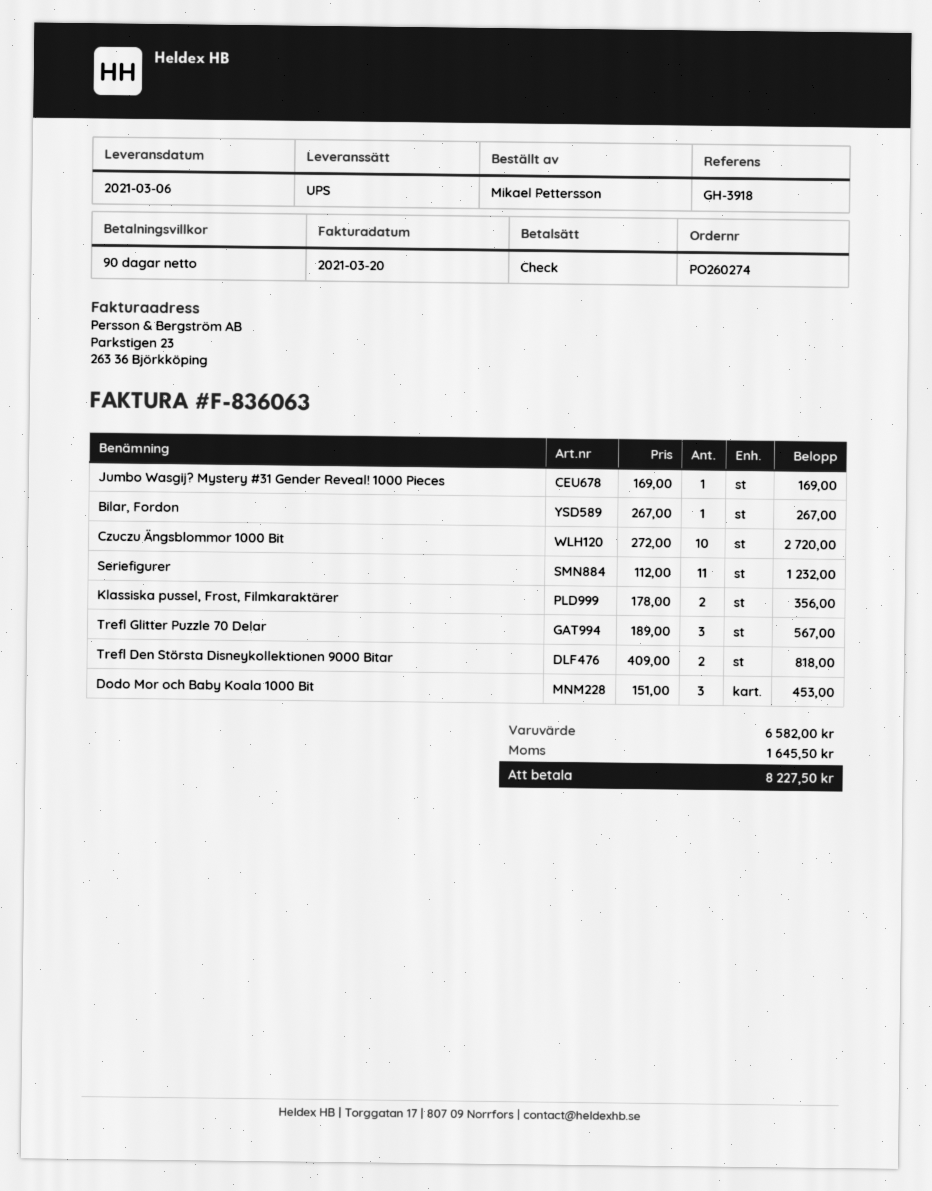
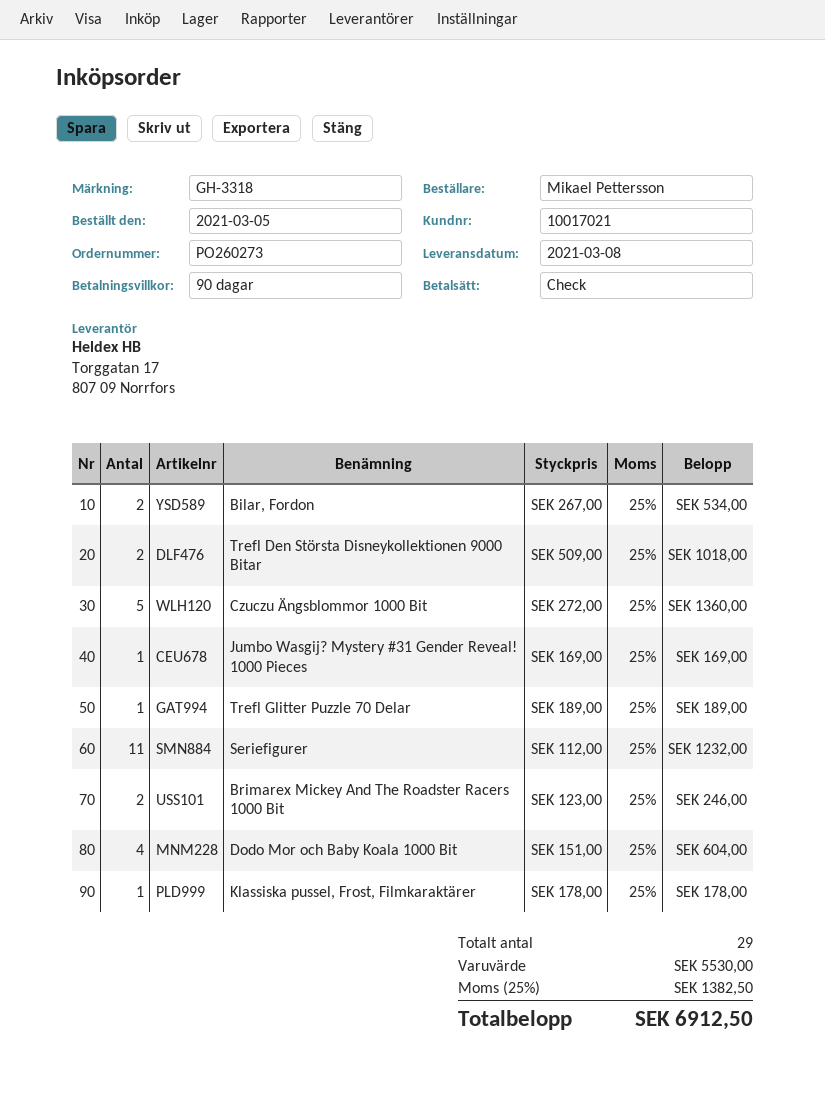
order number: PO260274 -> PO260273
delivery date: 2021-03-06 -> 2021-03-08
reference: GH-3918 -> GH-3318
Bilar, Fordon: 1 x 267.00 = 267.00 -> 2 x 267.00 = 534.00
Czuczu Ängsblommor 1000 Bit: 10 x 272.00 = 2720.00 -> 5 x 272.00 = 1360.00
Klassiska pussel, Frost, Filmkaraktärer: 2 x 178.00 = 356.00 -> 1 x 178.00 = 178.00
Trefl Glitter Puzzle 70 Delar: 3 x 189.00 = 567.00 -> 1 x 189.00 = 189.00
Trefl Den Största Disneykollektionen 9000 Bitar: 2 x 409.00 = 818.00 -> 2 x 509.00 = 1018.00
Dodo Mor och Baby Koala 1000 Bit: 3 x 151.00 = 453.00 -> 4 x 151.00 = 604.00
Brimarex Mickey And The Roadster Racers 1000 Bit: none -> 2 x 123.00 = 246.00
subtotal: 6582.00 -> 5530.00
tax: 1645.50 -> 1382.50
total: 8227.50 -> 6912.50

